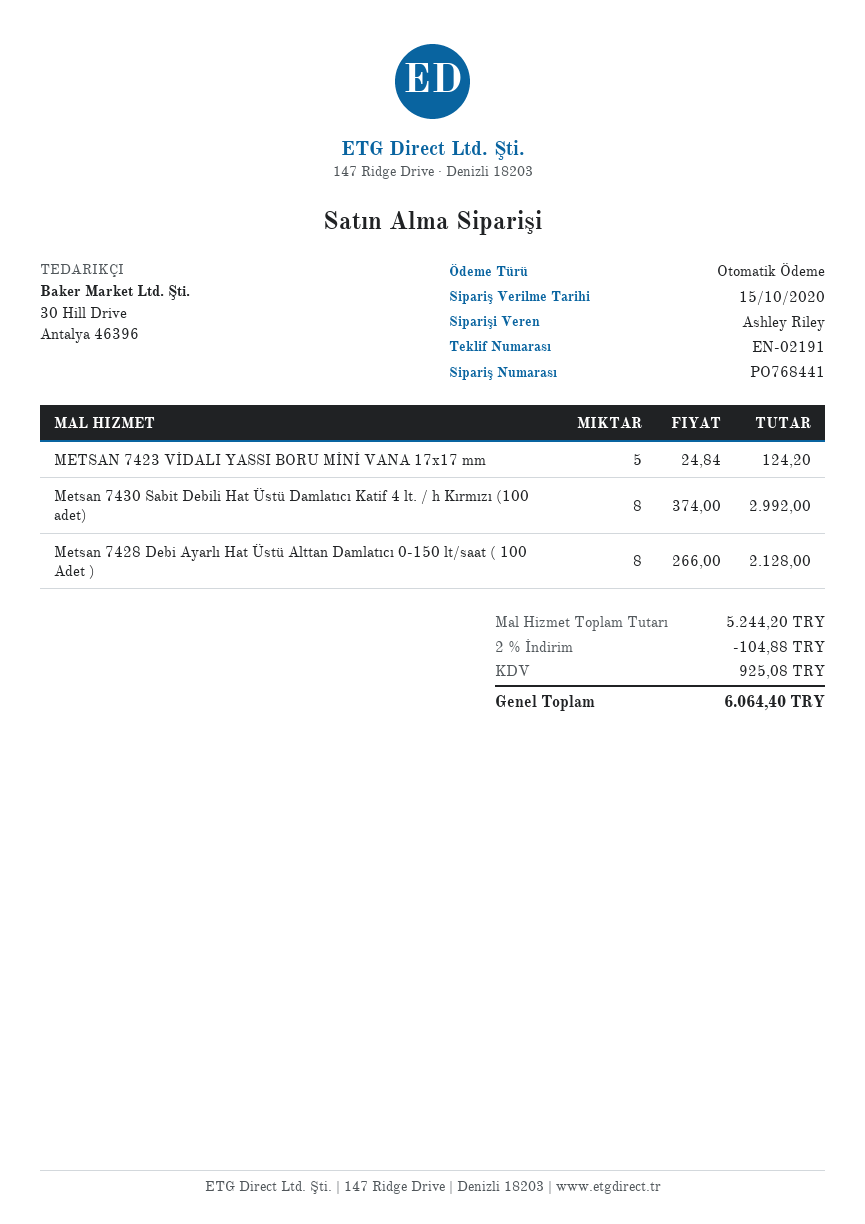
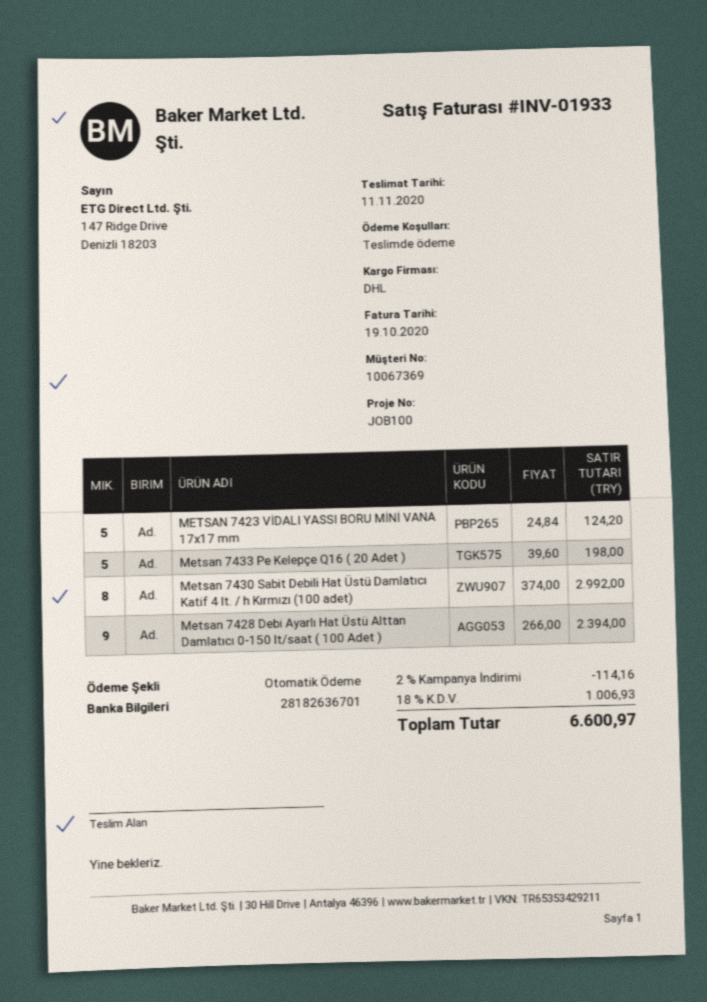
Metsan 7428 Debi Ayarlı Hat Üstü Alttan Damlatıcı 0-150 lt/saat ( 100 Adet ): 8 x 266.00 = 2128.00 -> 9 x 266.00 = 2394.00
Metsan 7433 Pe Kelepçe Q16 ( 20 Adet ): none -> 5 x 39.60 = 198.00
discount: 2% = 104.88 -> 2% = 114.16
tax: 925.08 -> 1006.93
total: 6064.40 -> 6600.97

